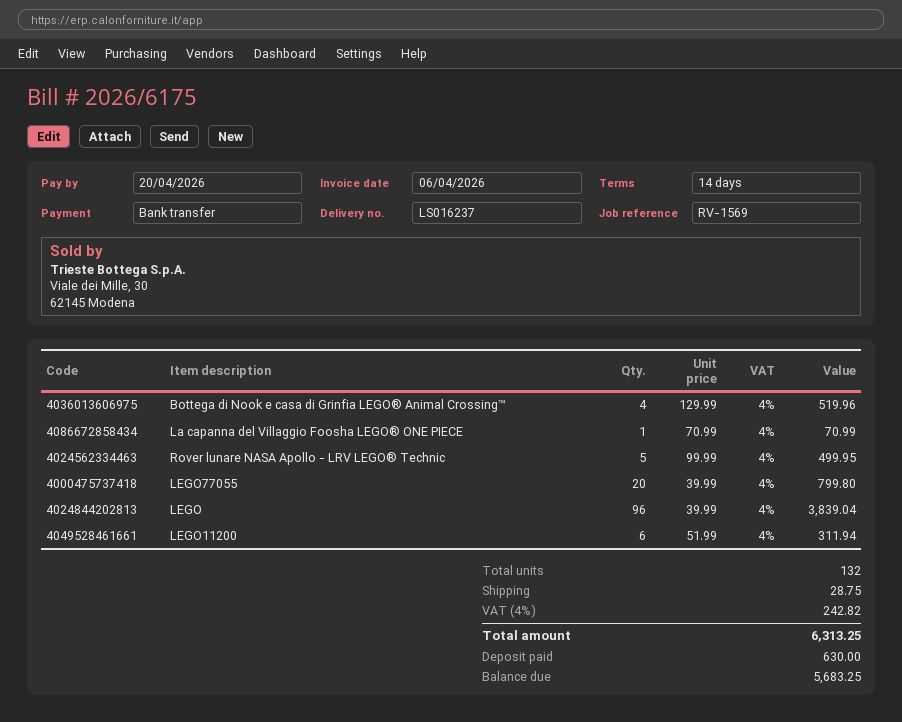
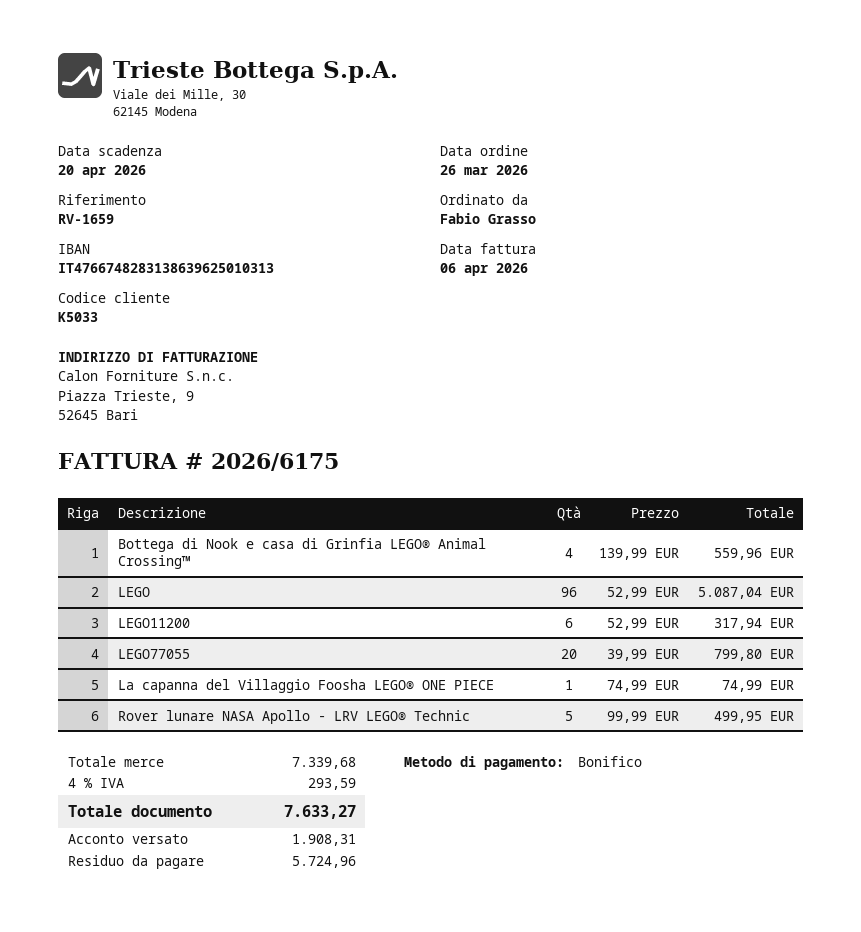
reference: RV-1569 -> RV-1659
Bottega di Nook e casa di Grinfia LEGO® Animal Crossing™: 4 x 129.99 = 519.96 -> 4 x 139.99 = 559.96
La capanna del Villaggio Foosha LEGO® ONE PIECE: 1 x 70.99 = 70.99 -> 1 x 74.99 = 74.99
LEGO: 96 x 39.99 = 3839.04 -> 96 x 52.99 = 5087.04
LEGO11200: 6 x 51.99 = 311.94 -> 6 x 52.99 = 317.94
shipping: 28.75 -> none
tax: 4% = 242.82 -> 4% = 293.59
total: 6313.25 -> 7633.27
deposit: 630.00 -> 1908.31
balance: 5683.25 -> 5724.96

